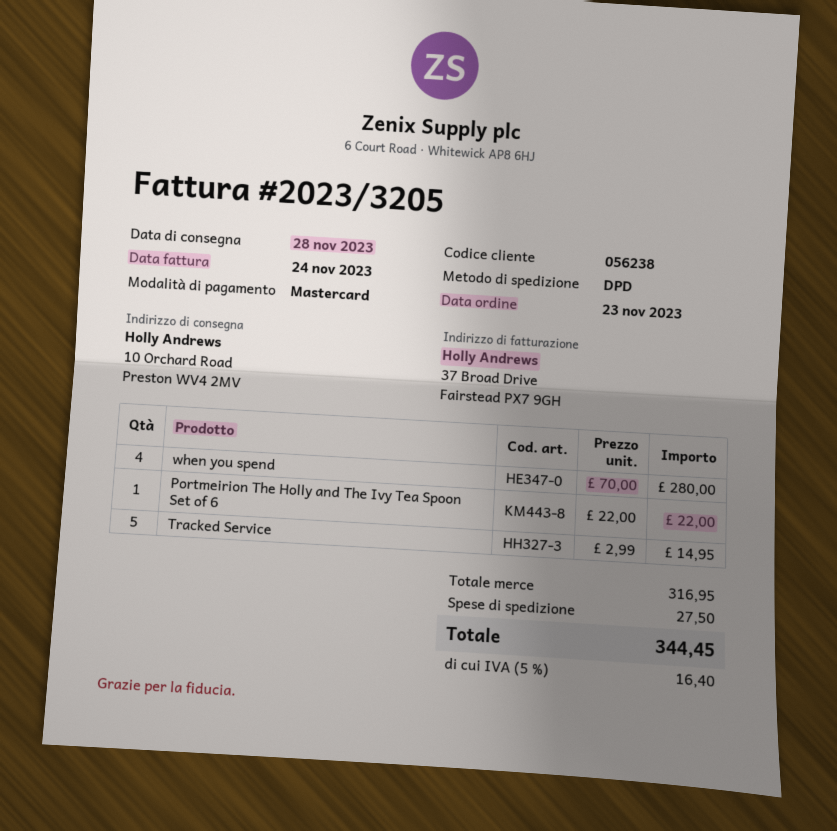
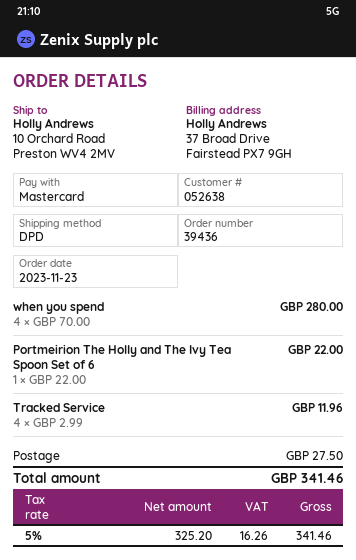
customer number: 056238 -> 052638
Tracked Service: 5 x 2.99 = 14.95 -> 4 x 2.99 = 11.96
tax: 5% = 16.40 -> 5% = 16.26
total: 344.45 -> 341.46

